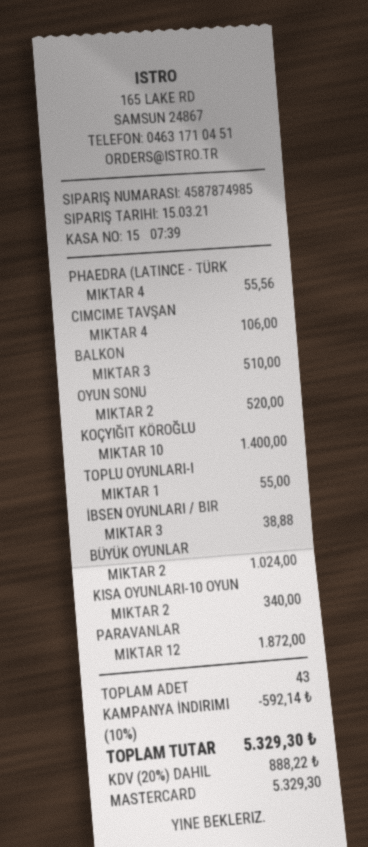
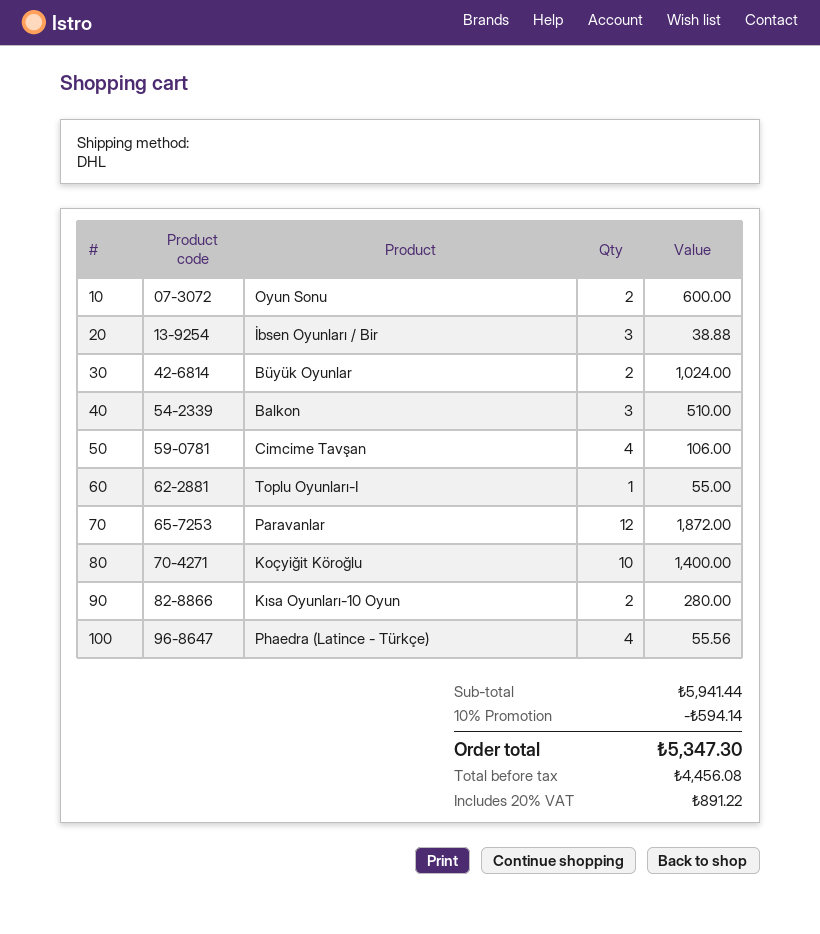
OYUN SONU: 2 for 520.00 -> 2 for 600.00
KISA OYUNLARI-10 OYUN: 2 for 340.00 -> 2 for 280.00
discount: 10% = 592.14 -> 10% = 594.14
tax: 20% = 888.22 -> 20% = 891.22
total: 5329.30 -> 5347.30

